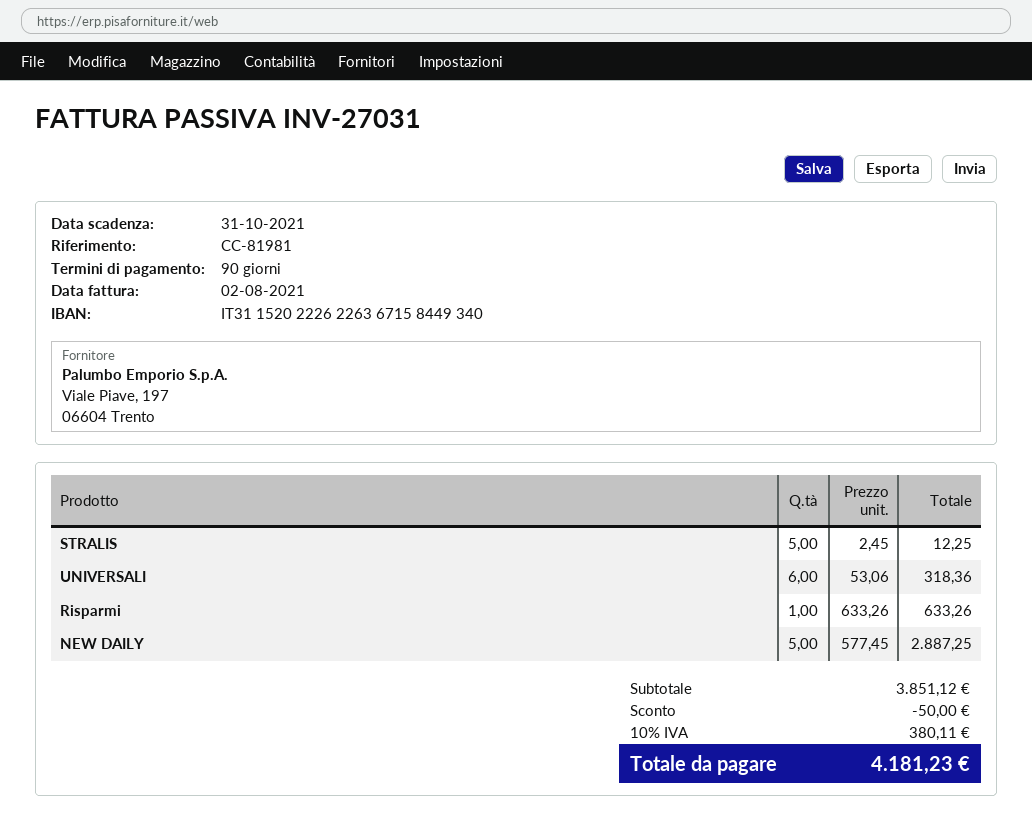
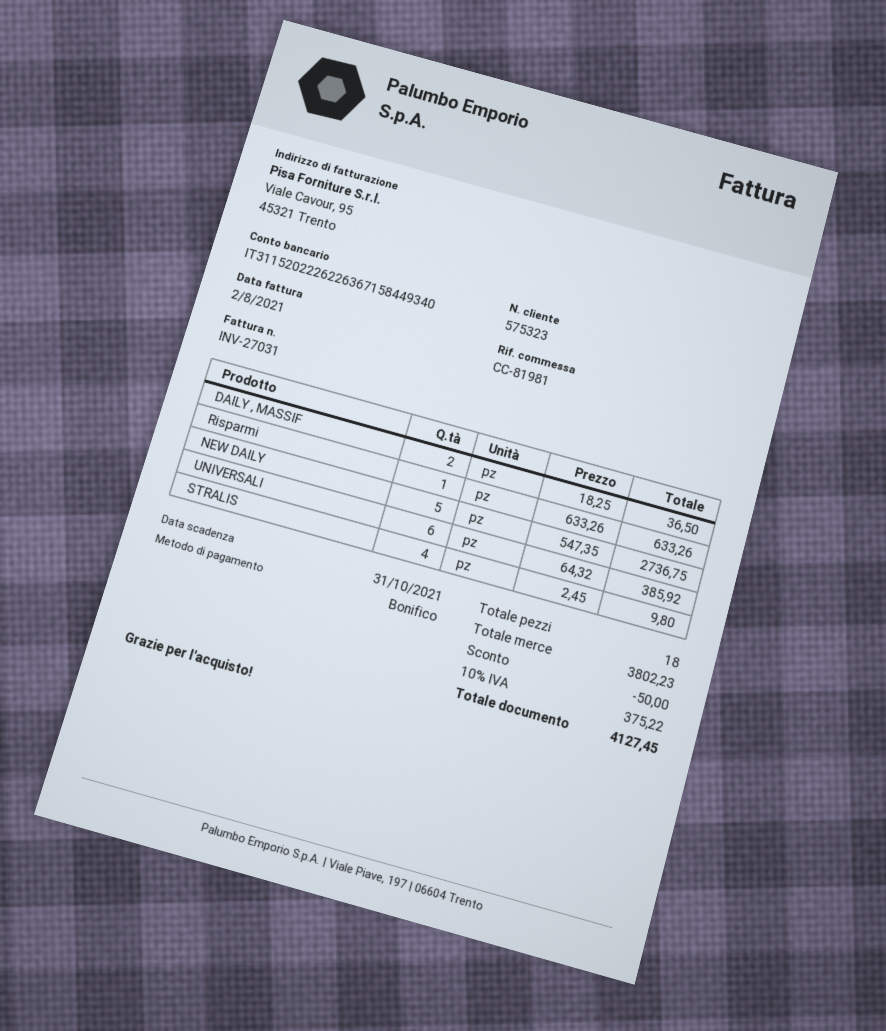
STRALIS: 5 x 2.45 = 12.25 -> 4 x 2.45 = 9.80
UNIVERSALI: 6 x 53.06 = 318.36 -> 6 x 64.32 = 385.92
NEW DAILY: 5 x 577.45 = 2887.25 -> 5 x 547.35 = 2736.75
DAILY , MASSIF: none -> 2 x 18.25 = 36.50
subtotal: 3851.12 -> 3802.23
tax: 10% = 380.11 -> 10% = 375.22
total: 4181.23 -> 4127.45

